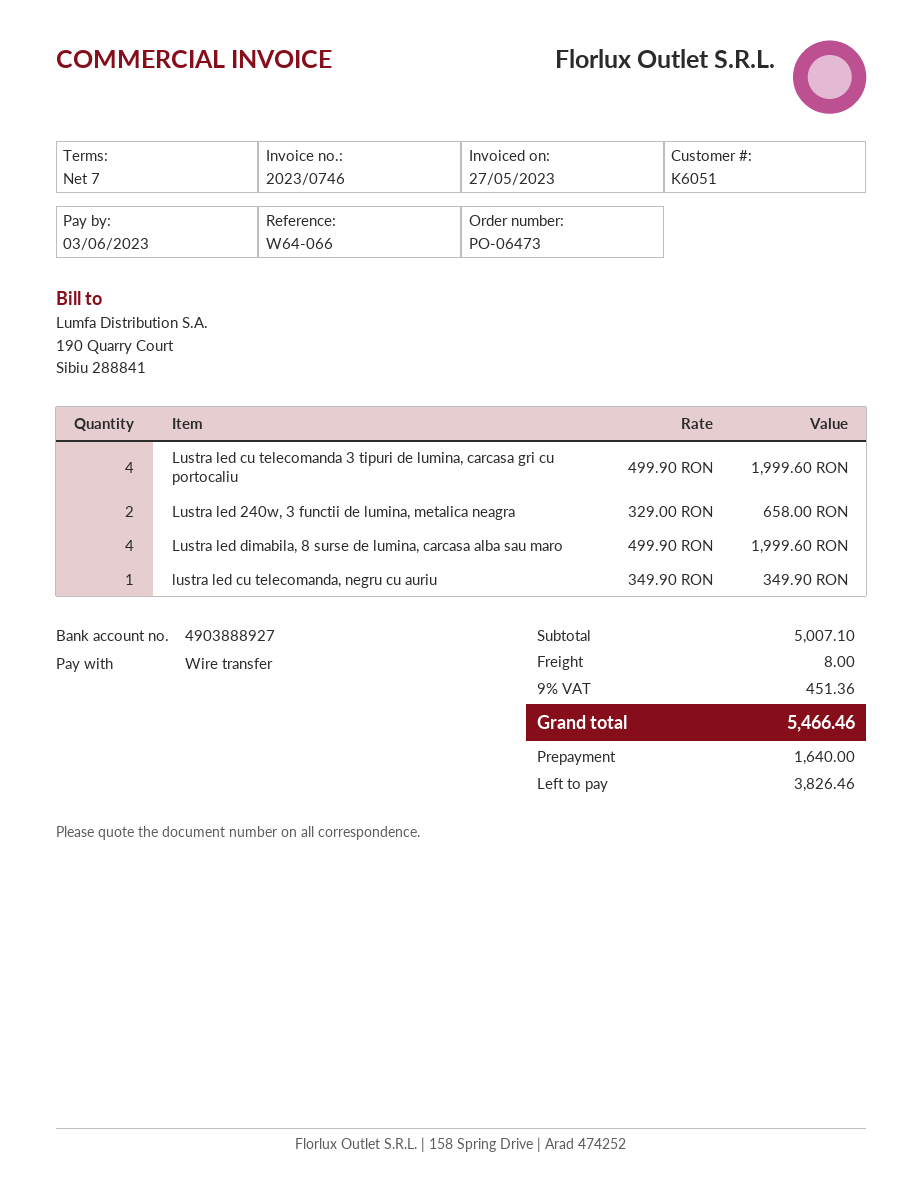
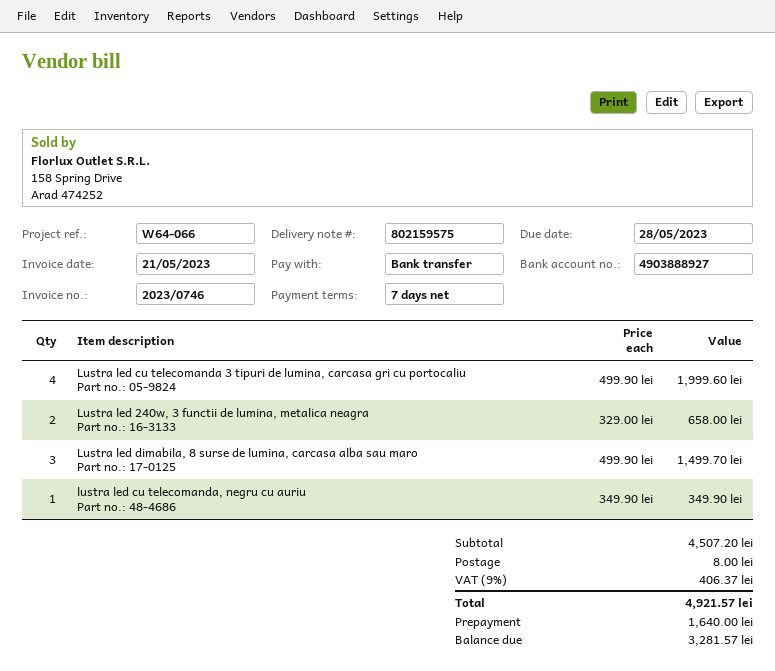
invoice date: 2023-05-27 -> 2023-05-21
due date: 2023-06-03 -> 2023-05-28
Lustra led dimabila, 8 surse de lumina, carcasa alba sau maro: 4 x 499.90 = 1999.60 -> 3 x 499.90 = 1499.70
subtotal: 5007.10 -> 4507.20
tax: 9% = 451.36 -> 9% = 406.37
total: 5466.46 -> 4921.57
balance: 3826.46 -> 3281.57

